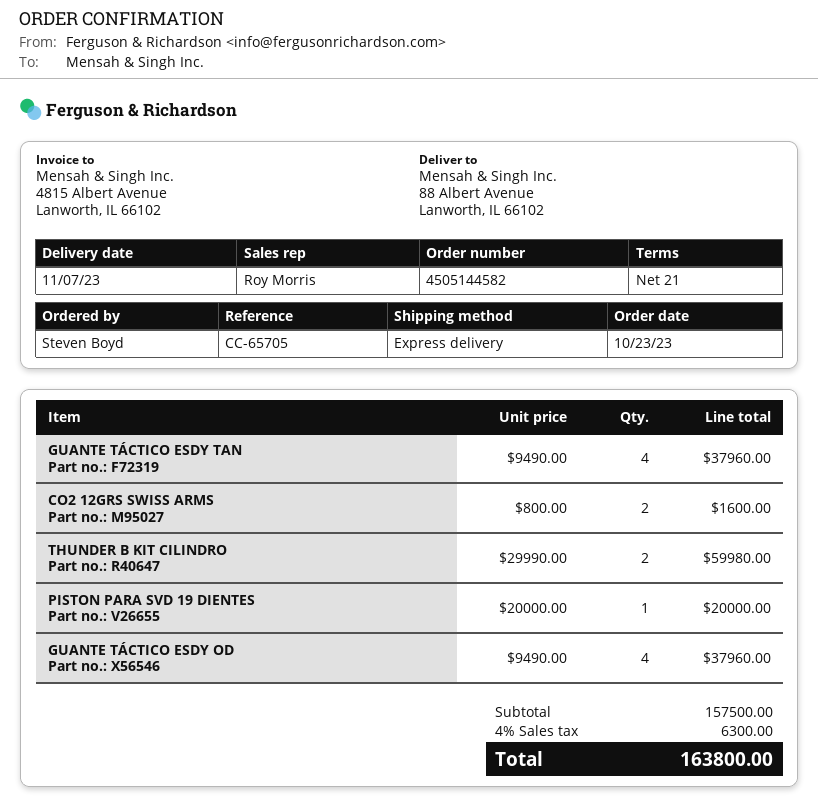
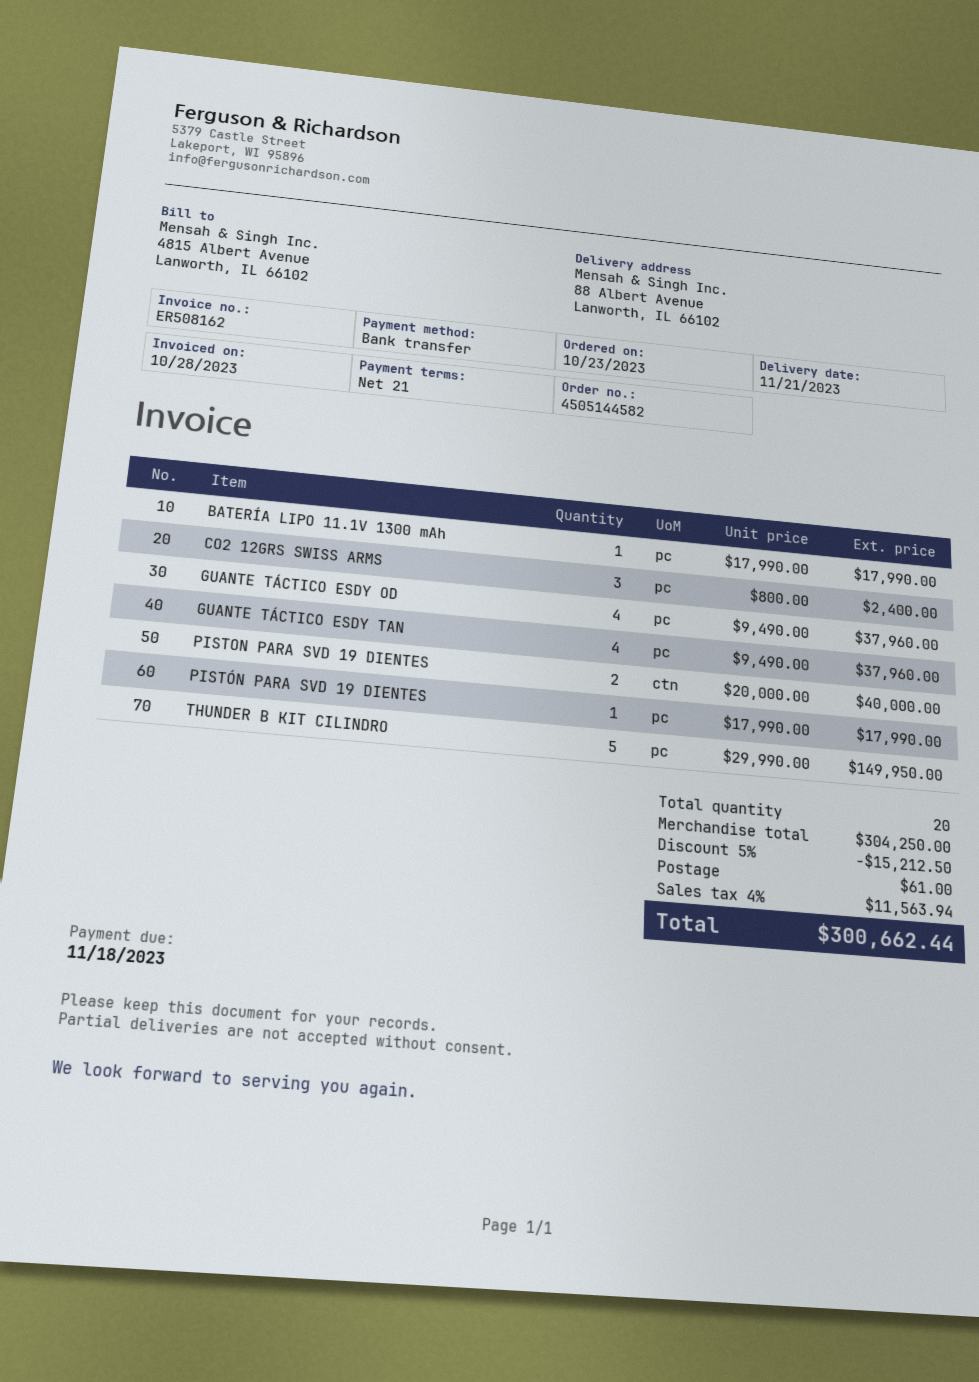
delivery date: 2023-11-07 -> 2023-11-21
CO2 12GRS SWISS ARMS: 2 x 800.00 = 1600.00 -> 3 x 800.00 = 2400.00
THUNDER B KIT CILINDRO: 2 x 29990.00 = 59980.00 -> 5 x 29990.00 = 149950.00
PISTON PARA SVD 19 DIENTES: 1 x 20000.00 = 20000.00 -> 2 x 20000.00 = 40000.00
BATERÍA LIPO 11.1V 1300 mAh: none -> 1 x 17990.00 = 17990.00
PISTÓN PARA SVD 19 DIENTES: none -> 1 x 17990.00 = 17990.00
subtotal: 157500.00 -> 304250.00
discount: none -> 5% = 15212.50
shipping: none -> 61.00
tax: 4% = 6300.00 -> 4% = 11563.94
total: 163800.00 -> 300662.44

